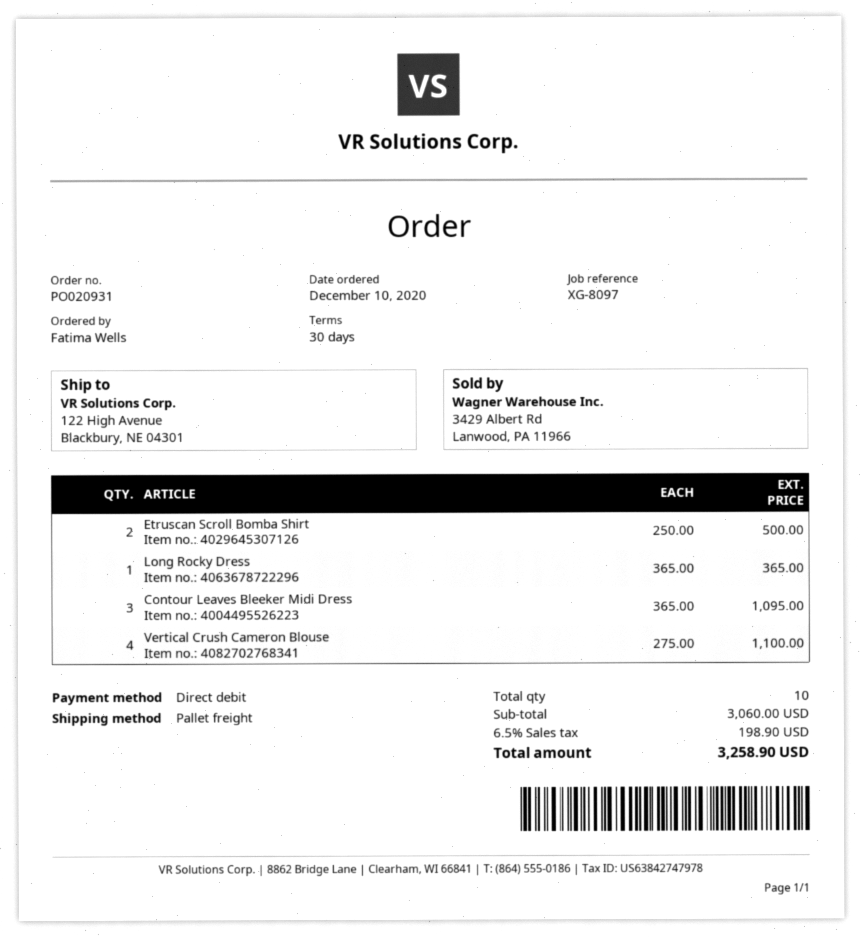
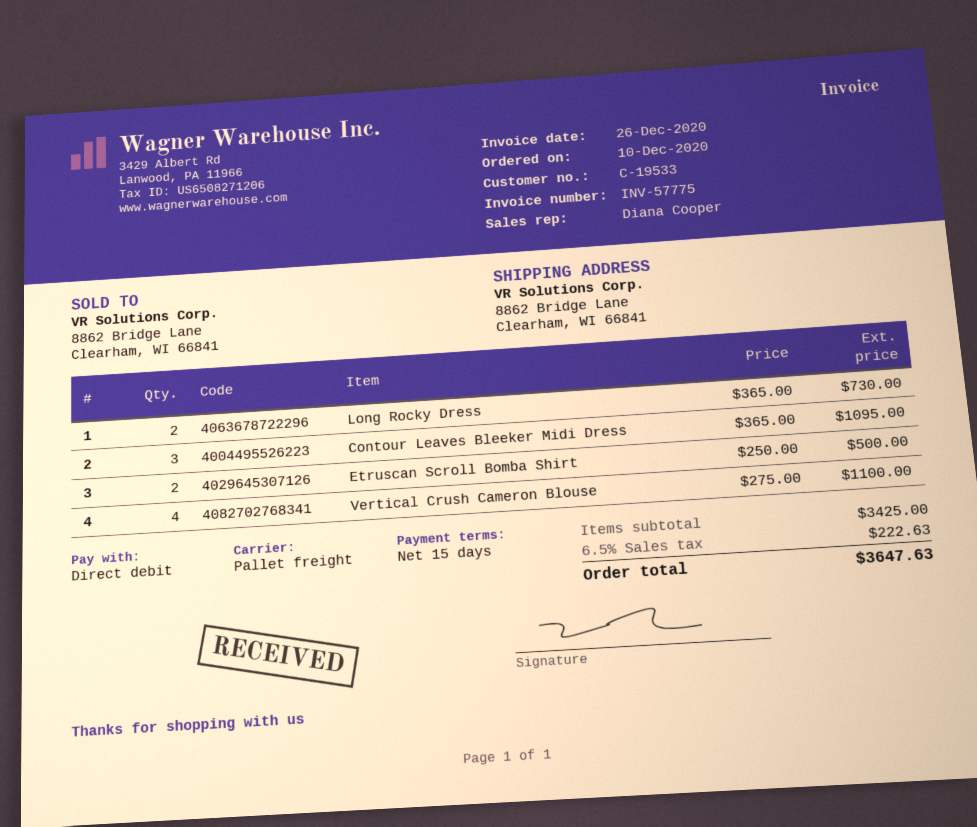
payment terms: 30 days -> 15 days
ship to: 122 High Avenue, Blackbury, NE 04301 -> 8862 Bridge Lane, Clearham, WI 66841
Long Rocky Dress: 1 x 365.00 = 365.00 -> 2 x 365.00 = 730.00
subtotal: 3060.00 -> 3425.00
tax: 6.5% = 198.90 -> 6.5% = 222.63
total: 3258.90 -> 3647.63

